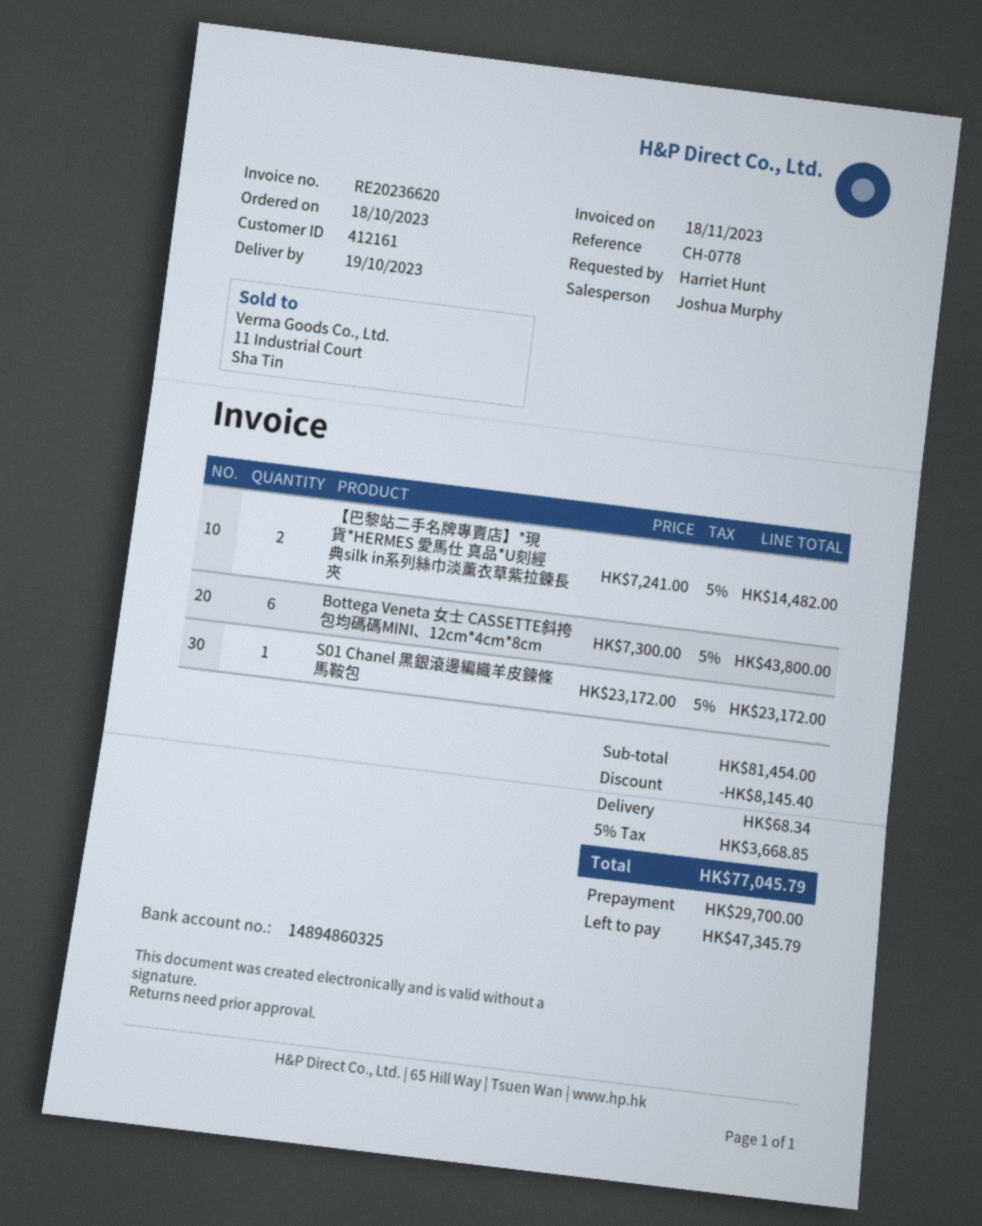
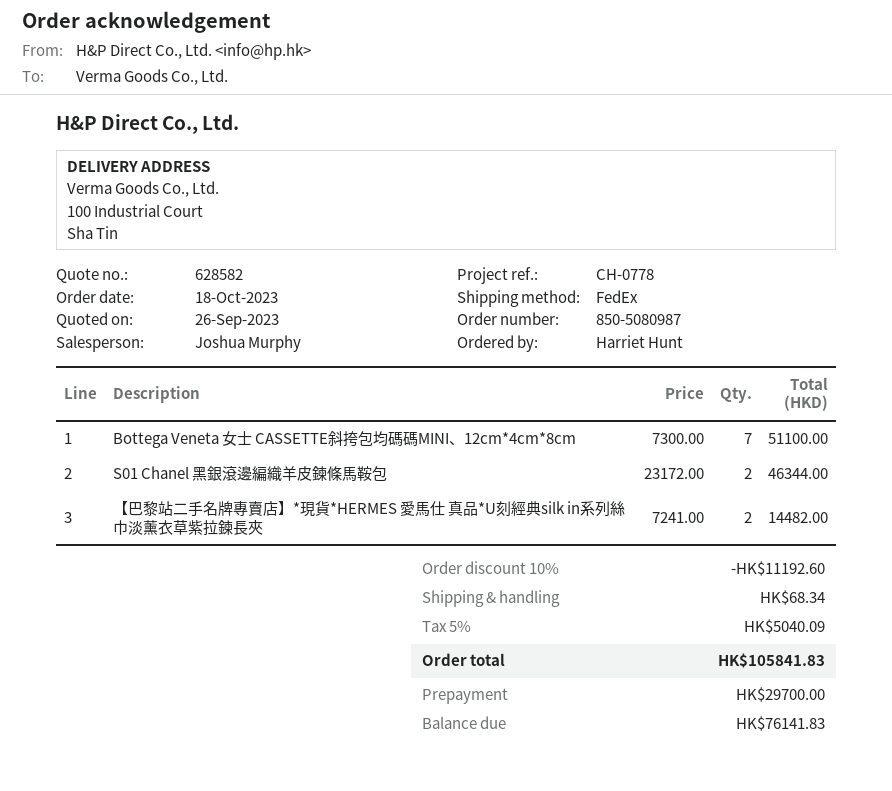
Bottega Veneta 女士 CASSETTE斜挎包均碼碼MINI、12cm*4cm*8cm: 6 x 7300.00 = 43800.00 -> 7 x 7300.00 = 51100.00
S01 Chanel 黑銀滾邊編織羊皮鍊條馬鞍包: 1 x 23172.00 = 23172.00 -> 2 x 23172.00 = 46344.00
discount: 8145.40 -> 11192.60
tax: 5% = 3668.85 -> 5% = 5040.09
total: 77045.79 -> 105841.83
balance: 47345.79 -> 76141.83

